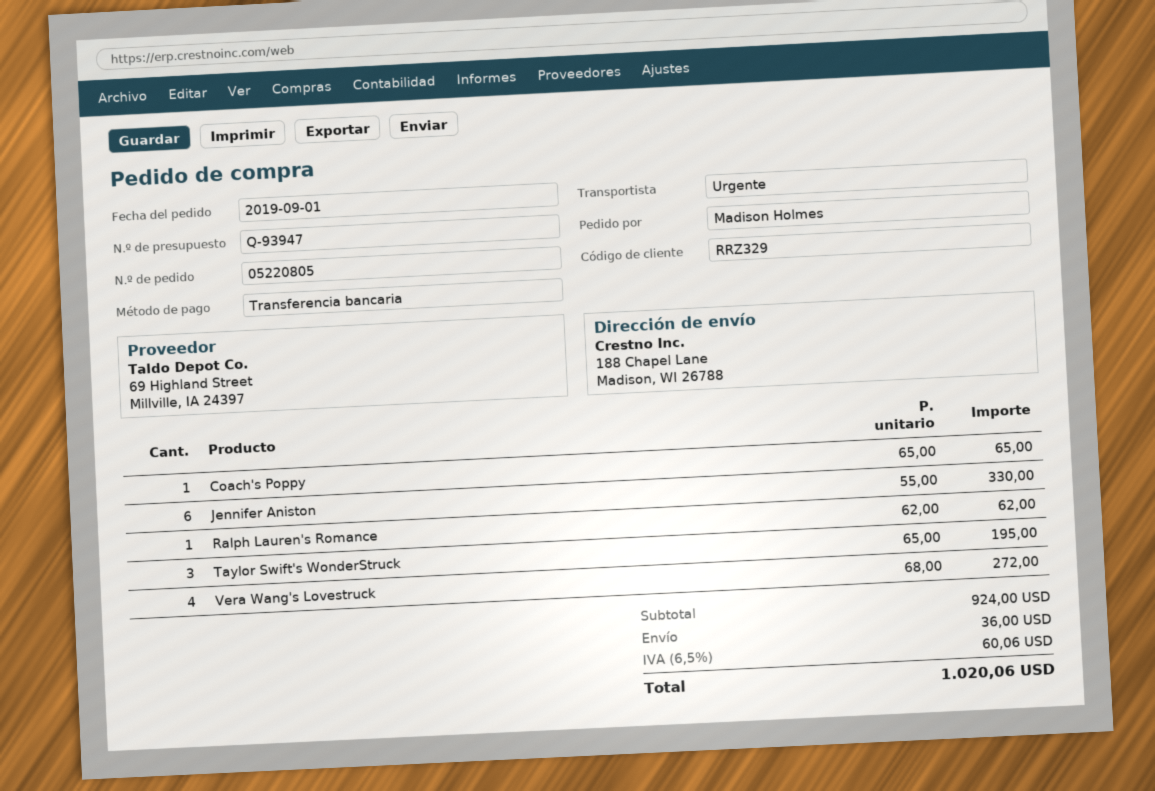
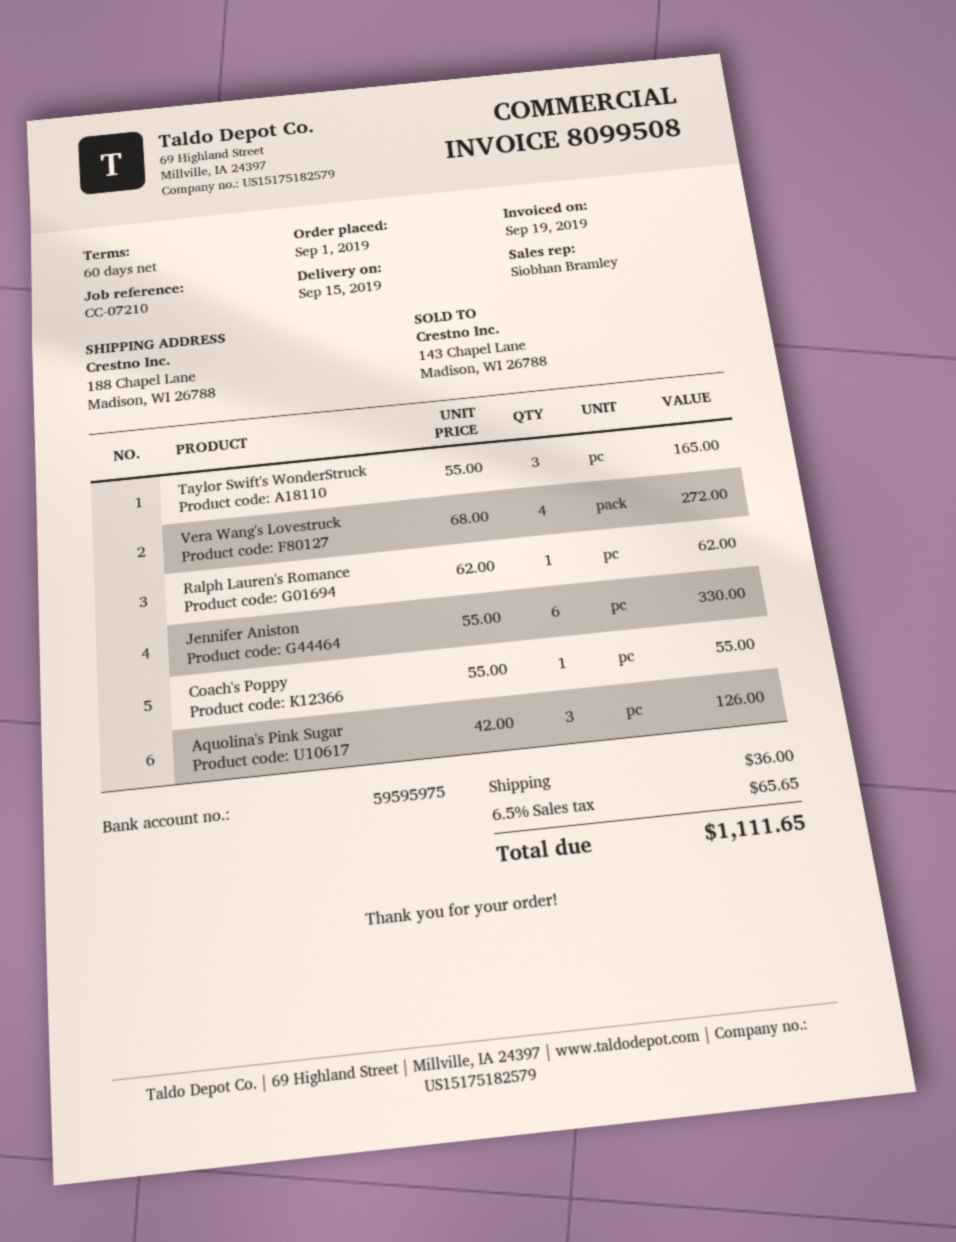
Coach's Poppy: 1 x 65.00 = 65.00 -> 1 x 55.00 = 55.00
Taylor Swift's WonderStruck: 3 x 65.00 = 195.00 -> 3 x 55.00 = 165.00
Aquolina's Pink Sugar: none -> 3 x 42.00 = 126.00
tax: 6.5% = 60.06 -> 6.5% = 65.65
total: 1020.06 -> 1111.65

